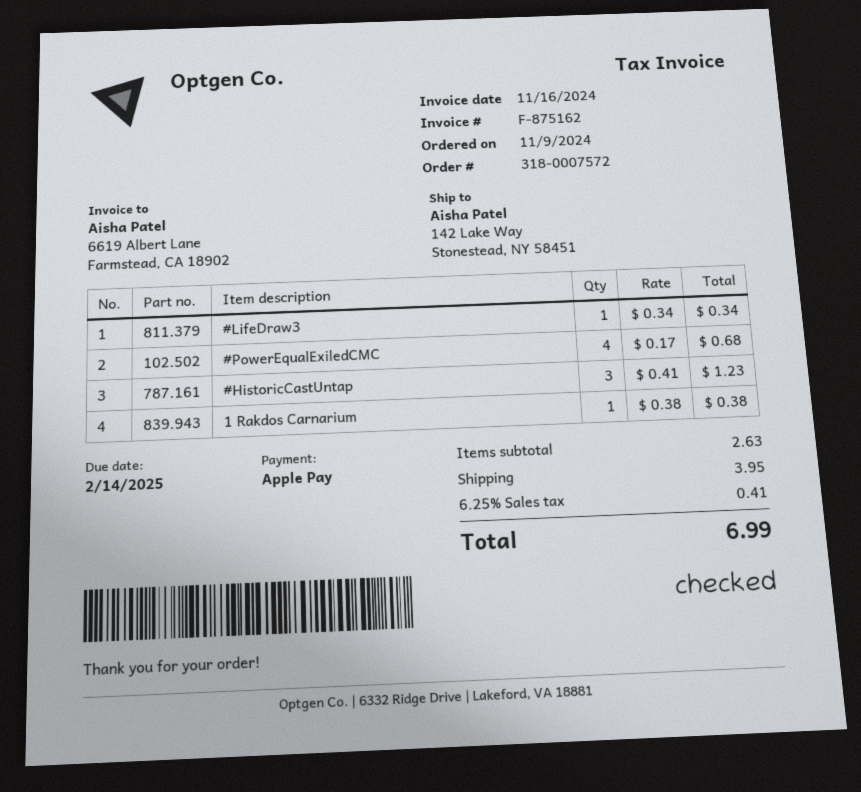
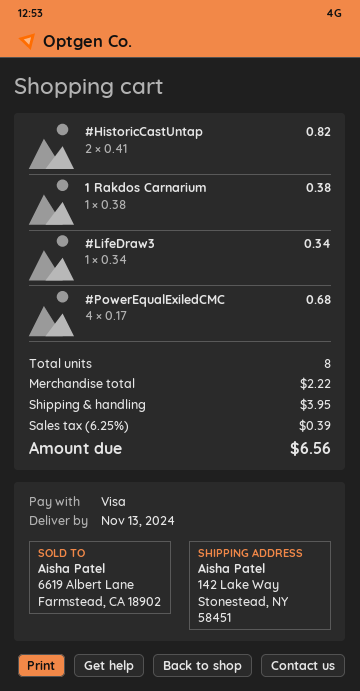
payment method: Apple Pay -> Visa
#HistoricCastUntap: 3 x 0.41 = 1.23 -> 2 x 0.41 = 0.82
subtotal: 2.63 -> 2.22
tax: 6.25% = 0.41 -> 6.25% = 0.39
total: 6.99 -> 6.56

